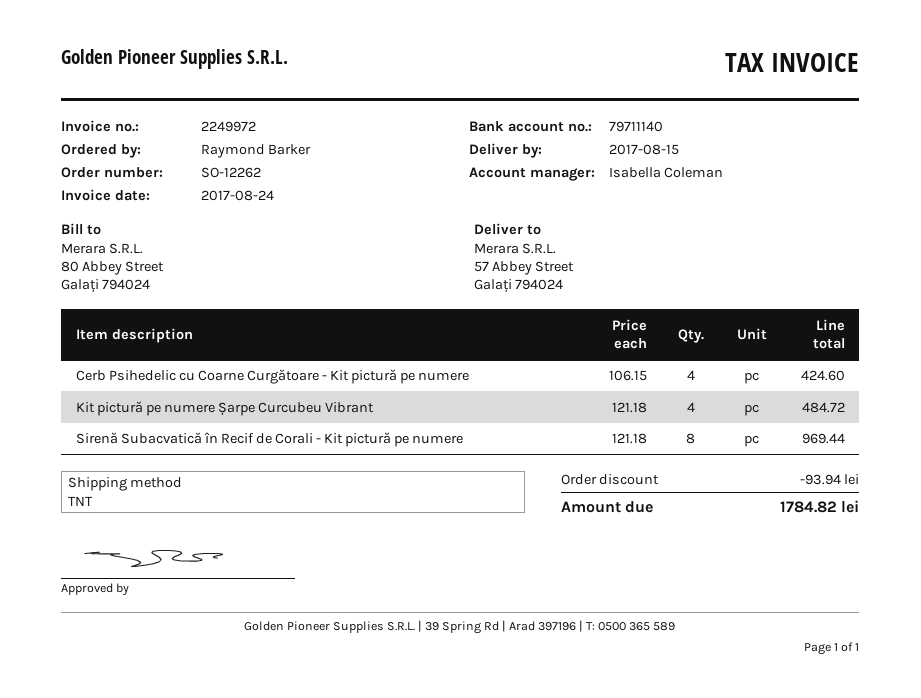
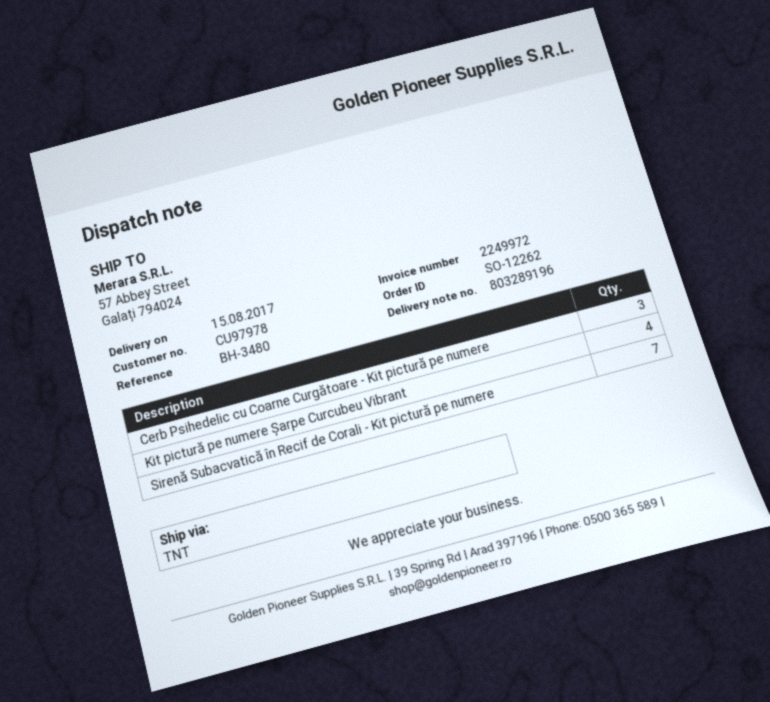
Cerb Psihedelic cu Coarne Curgătoare - Kit pictură pe numere: 4 -> 3
Sirenă Subacvatică în Recif de Corali - Kit pictură pe numere: 8 -> 7

